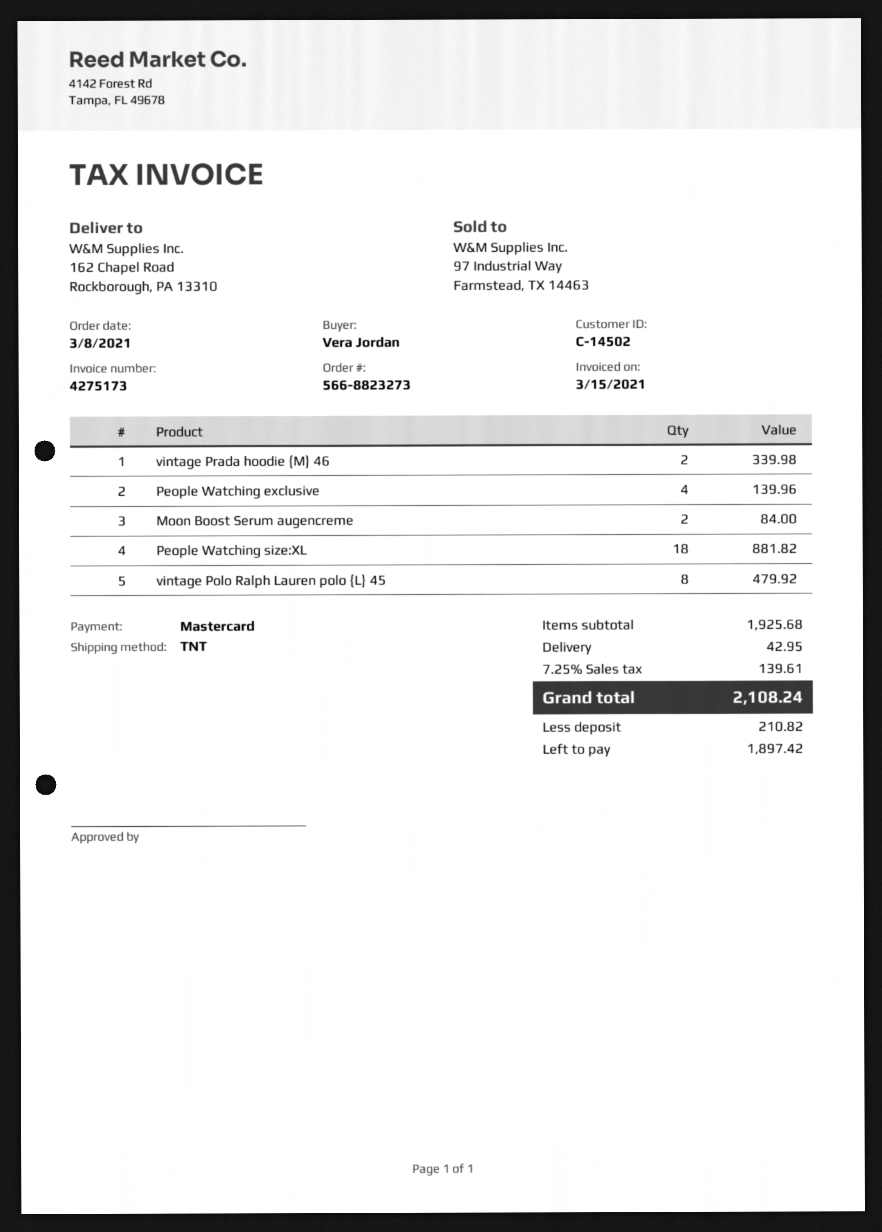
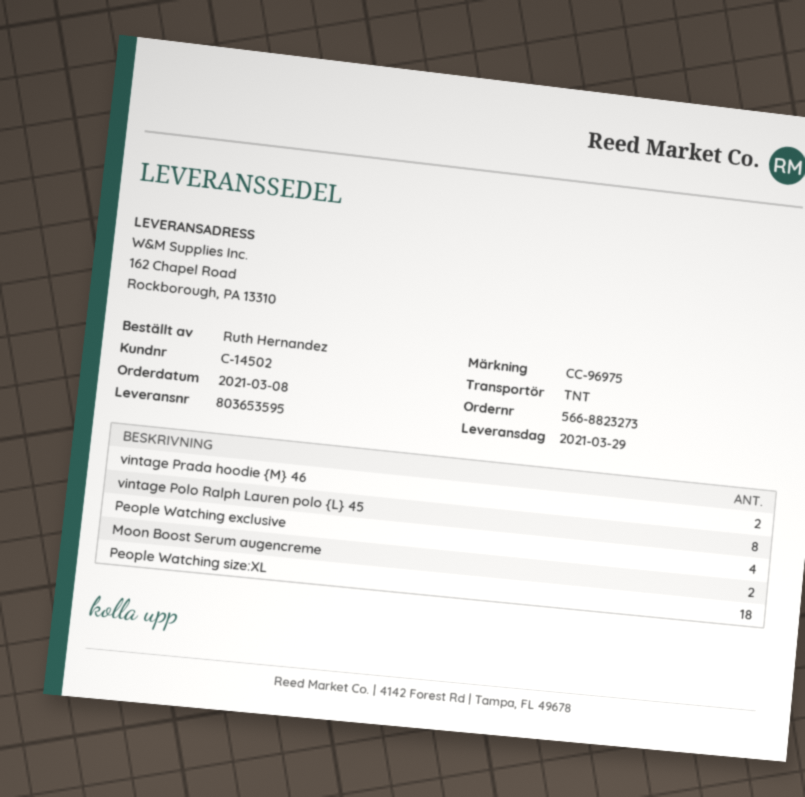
ordered by: Vera Jordan -> Ruth Hernandez

